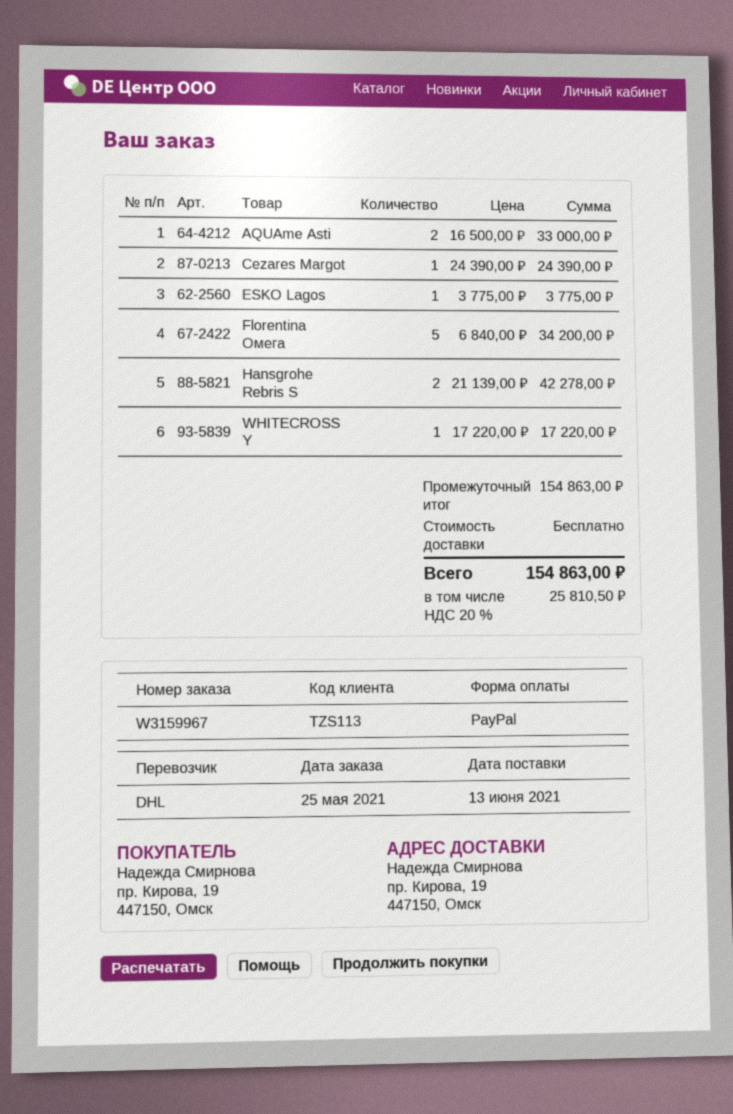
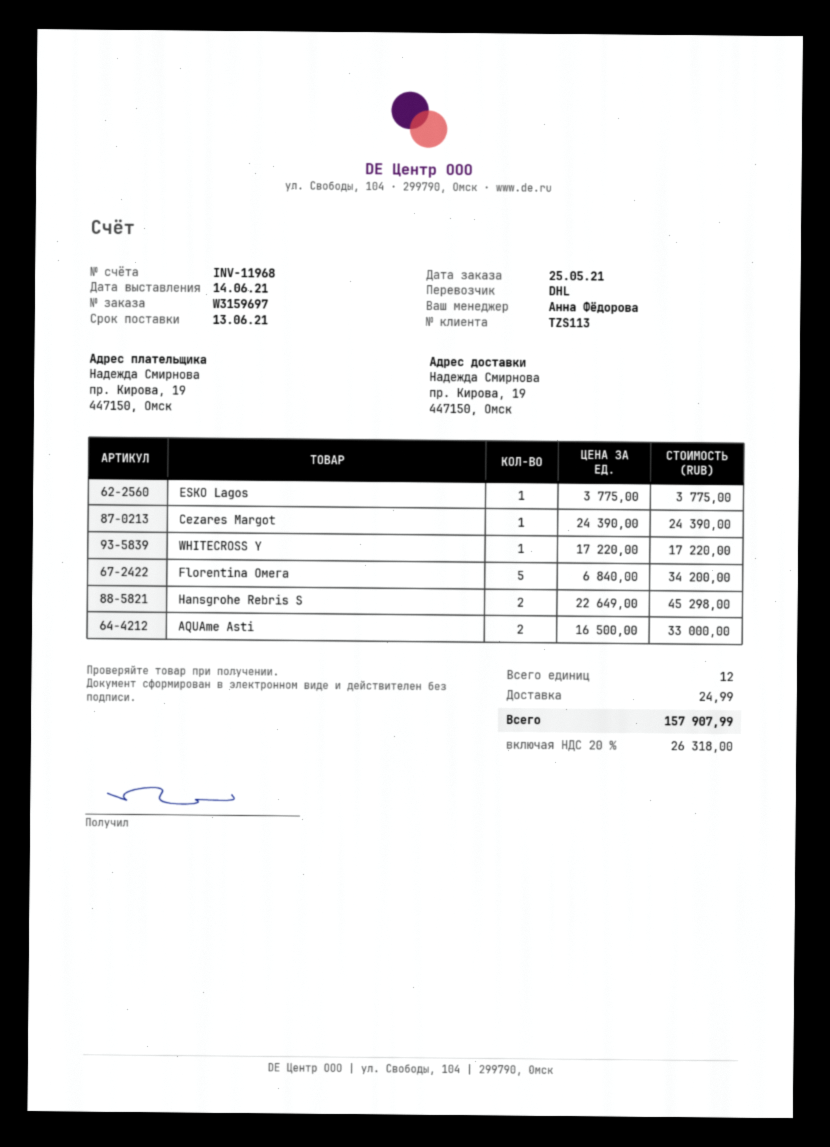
order number: W3159967 -> W3159697
Hansgrohe Rebris S: 2 x 21139.00 = 42278.00 -> 2 x 22649.00 = 45298.00
shipping: 0.00 -> 24.99
tax: 20% = 25810.50 -> 20% = 26318.00
total: 154863.00 -> 157907.99

